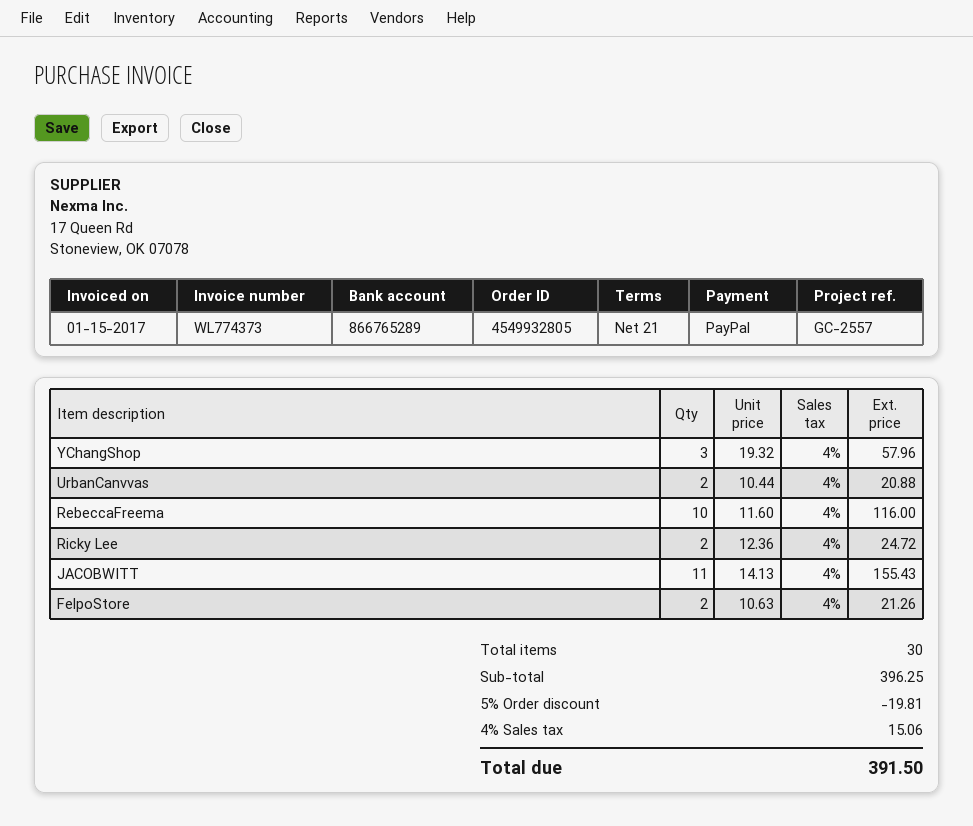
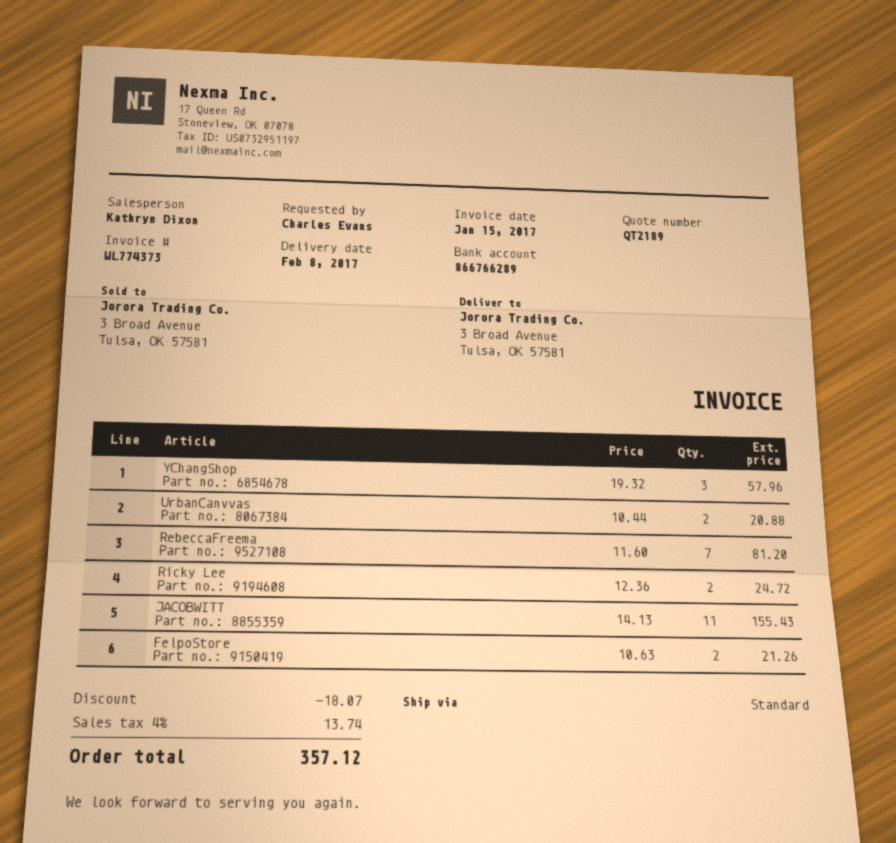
bank account: 866765289 -> 866766289
RebeccaFreema: 10 x 11.60 = 116.00 -> 7 x 11.60 = 81.20
discount: 19.81 -> 18.07
tax: 4% = 15.06 -> 4% = 13.74
total: 391.50 -> 357.12

